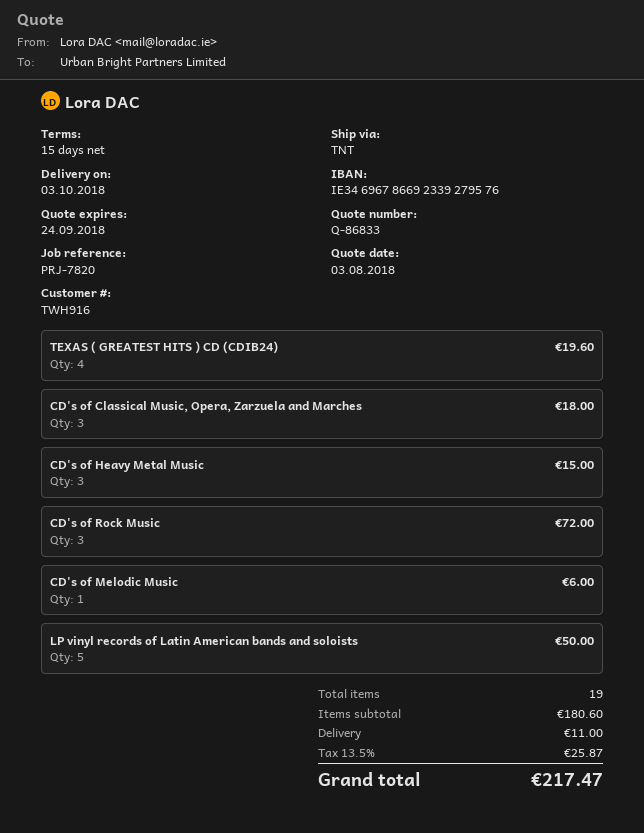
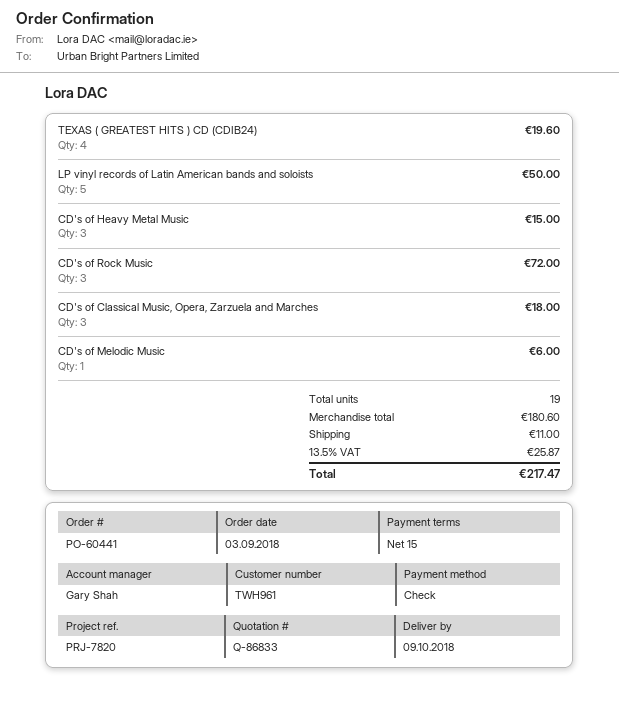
delivery date: 2018-10-03 -> 2018-10-09
customer number: TWH916 -> TWH961

